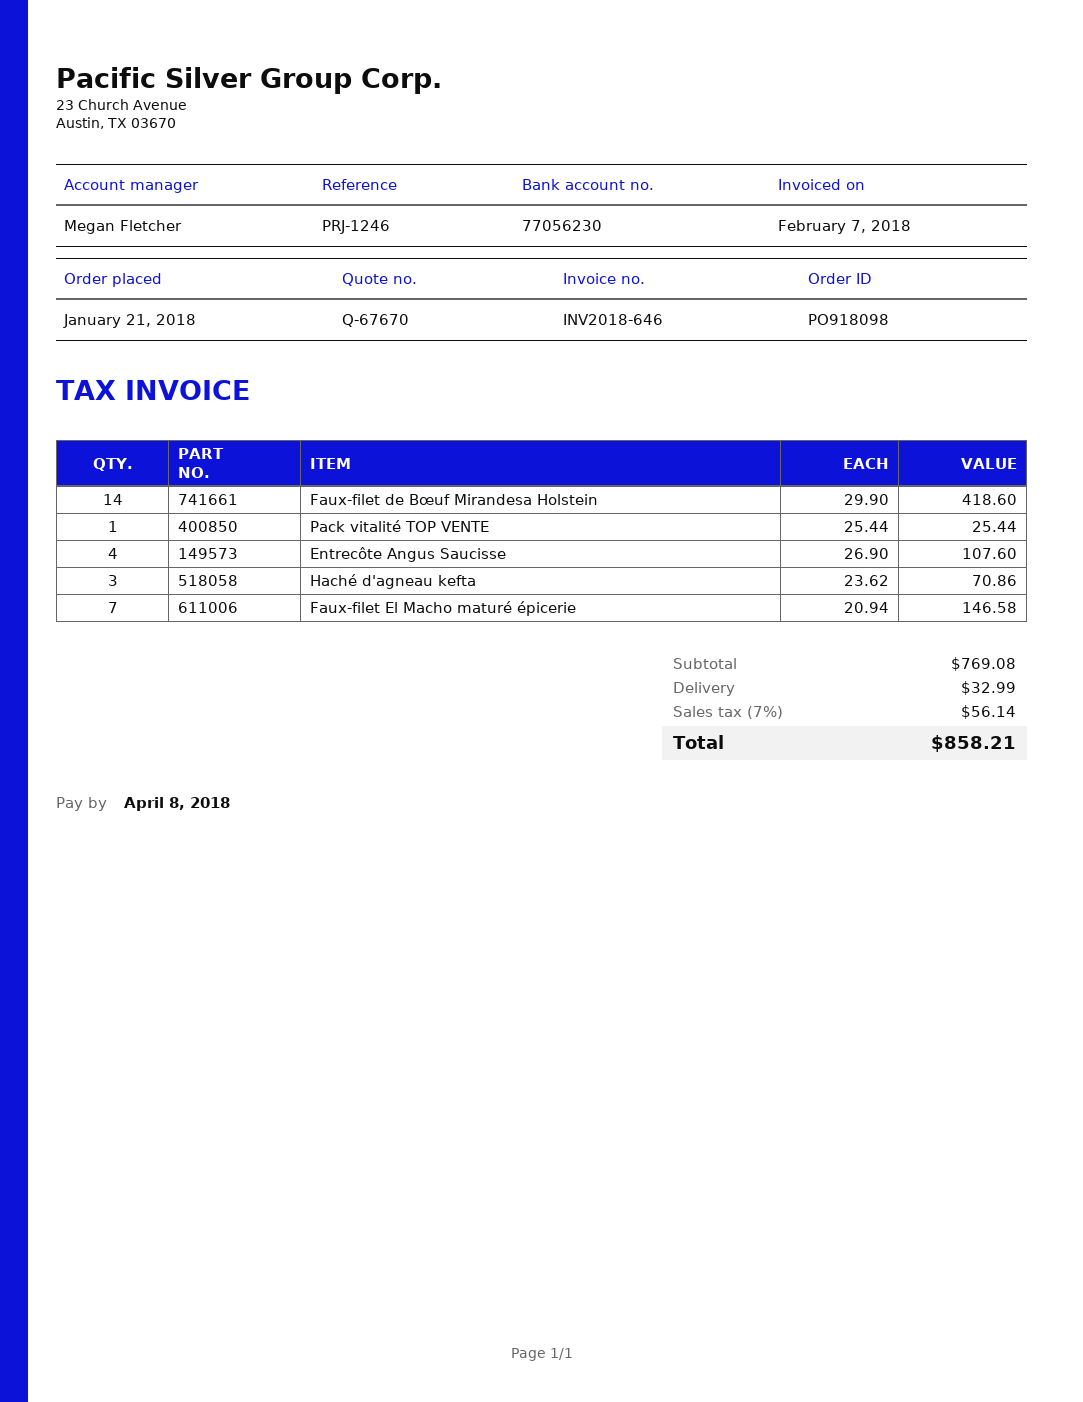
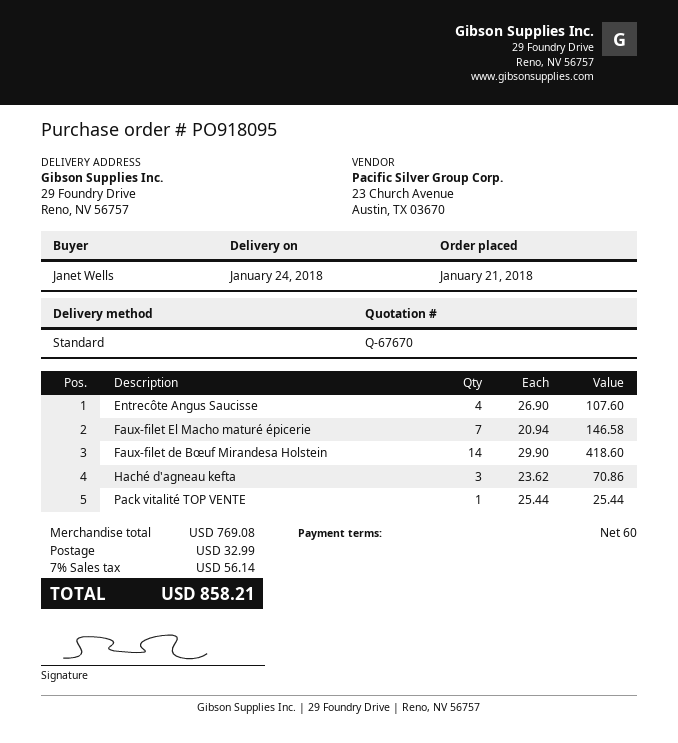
order number: PO918098 -> PO918095

